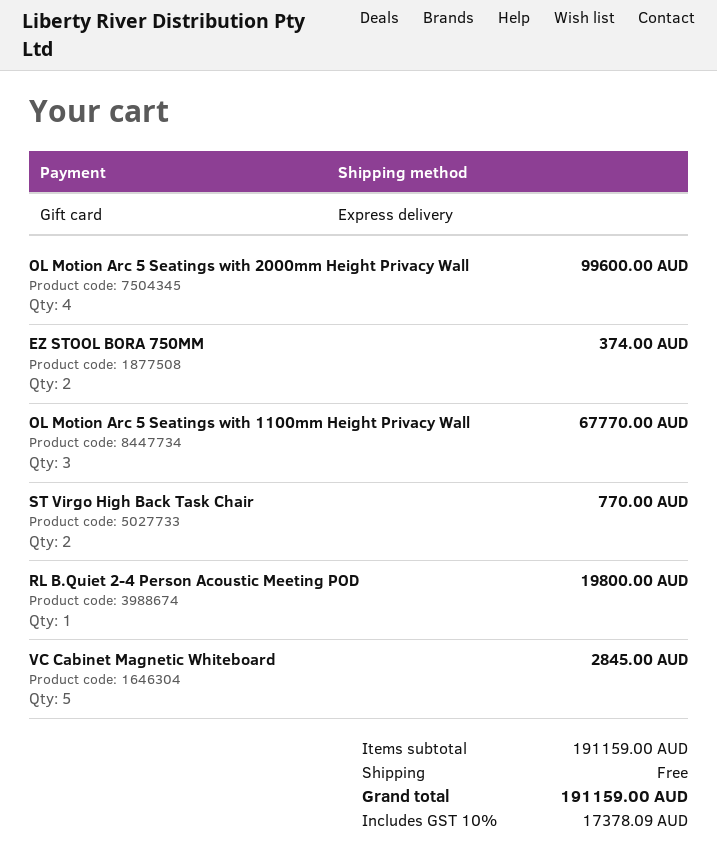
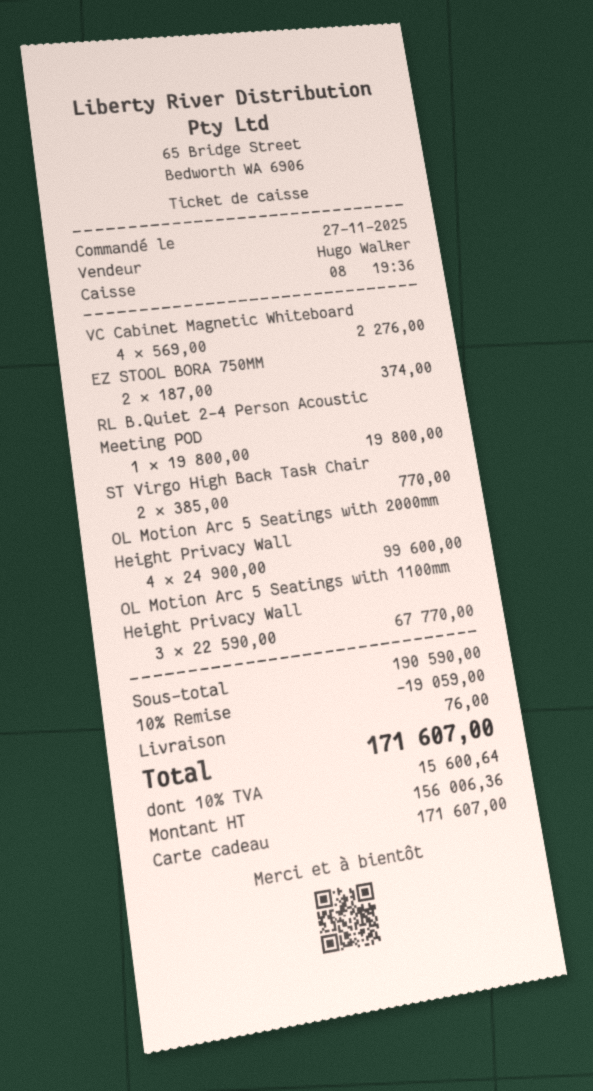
VC Cabinet Magnetic Whiteboard: 5 for 2845.00 -> 4 for 2276.00
subtotal: 191159.00 -> 190590.00
discount: none -> 10% = 19059.00
shipping: 0.00 -> 76.00
tax: 10% = 17378.09 -> 10% = 15600.64
total: 191159.00 -> 171607.00

